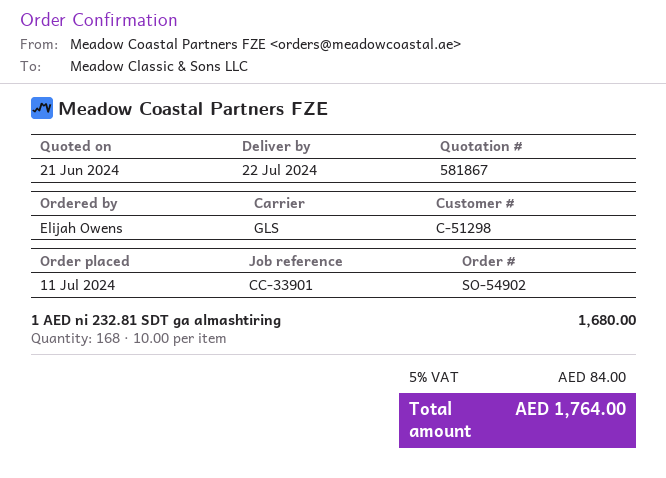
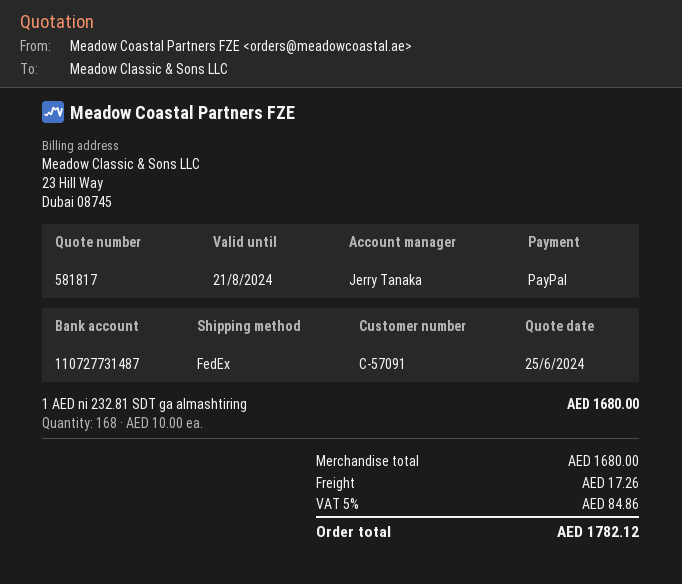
quote number: 581867 -> 581817
quote date: 2024-06-21 -> 2024-06-25
customer number: C-51298 -> C-57091
shipping method: GLS -> FedEx
shipping: none -> 17.26
tax: 5% = 84.00 -> 5% = 84.86
total: 1764.00 -> 1782.12

